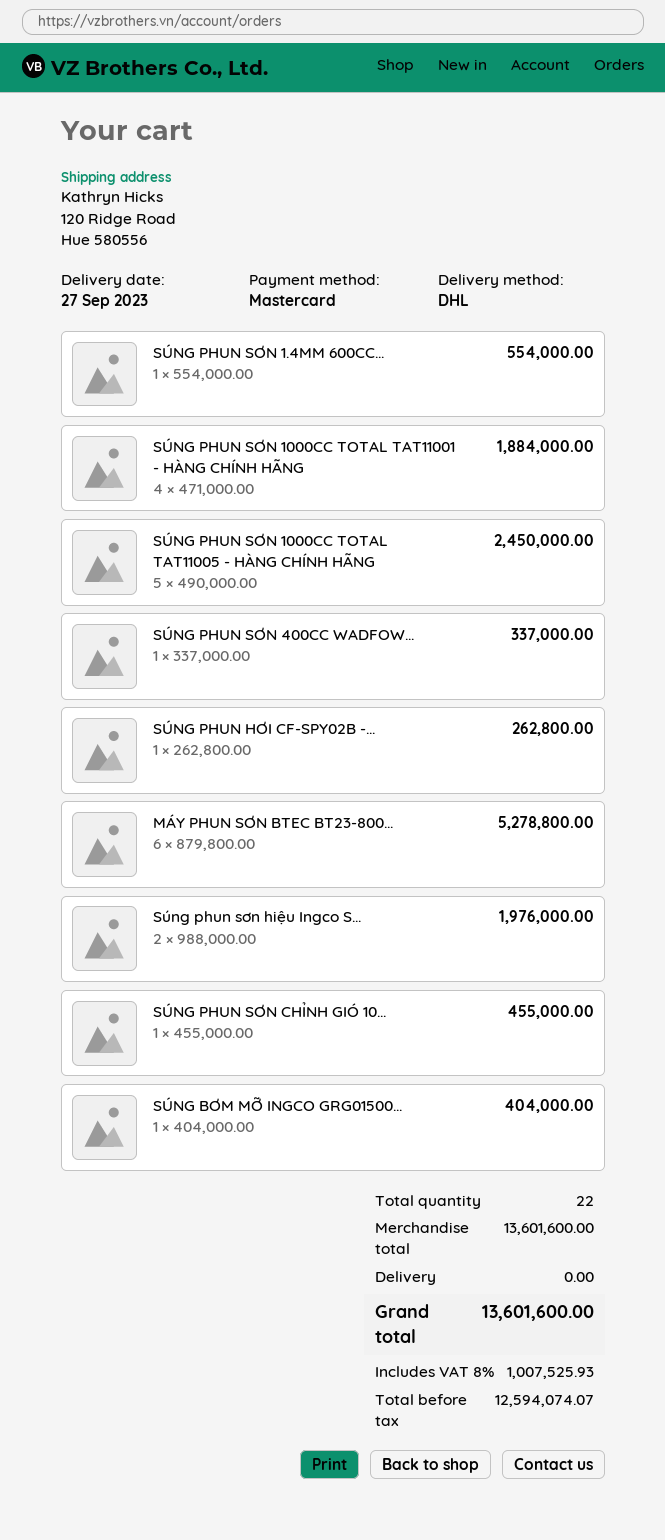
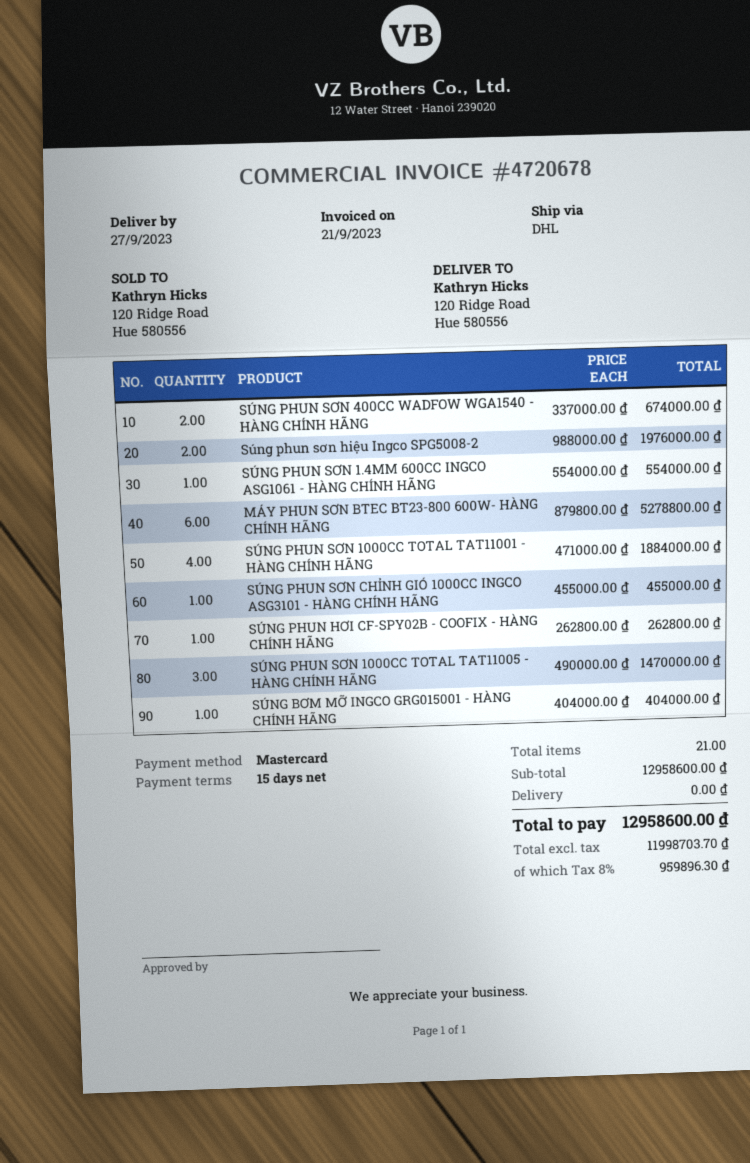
SÚNG PHUN SƠN 1000CC TOTAL TAT11005 - HÀNG CHÍNH HÃNG: 5 x 490000.00 = 2450000.00 -> 3 x 490000.00 = 1470000.00
SÚNG PHUN SƠN 400CC WADFOW...: 1 x 337000.00 = 337000.00 -> 2 x 337000.00 = 674000.00
total quantity: 22 -> 21
subtotal: 13601600.00 -> 12958600.00
net: 12594074.07 -> 11998703.70
tax: 8% = 1007525.93 -> 8% = 959896.30
total: 13601600.00 -> 12958600.00

